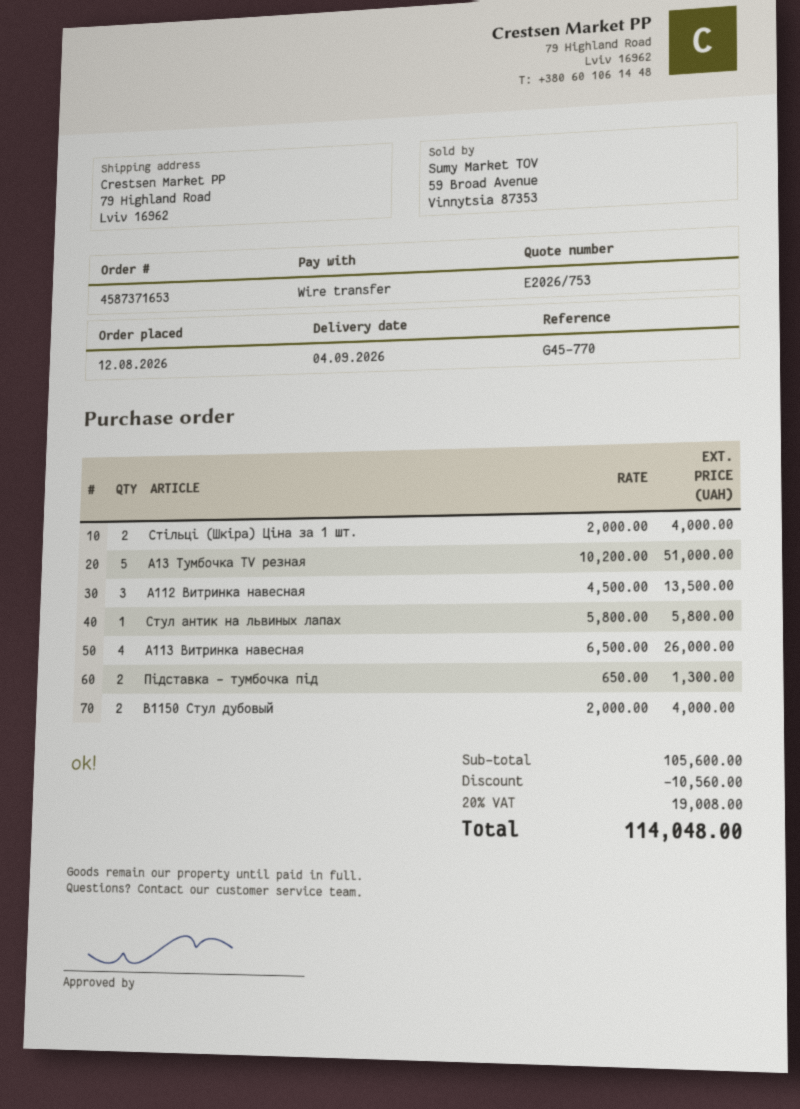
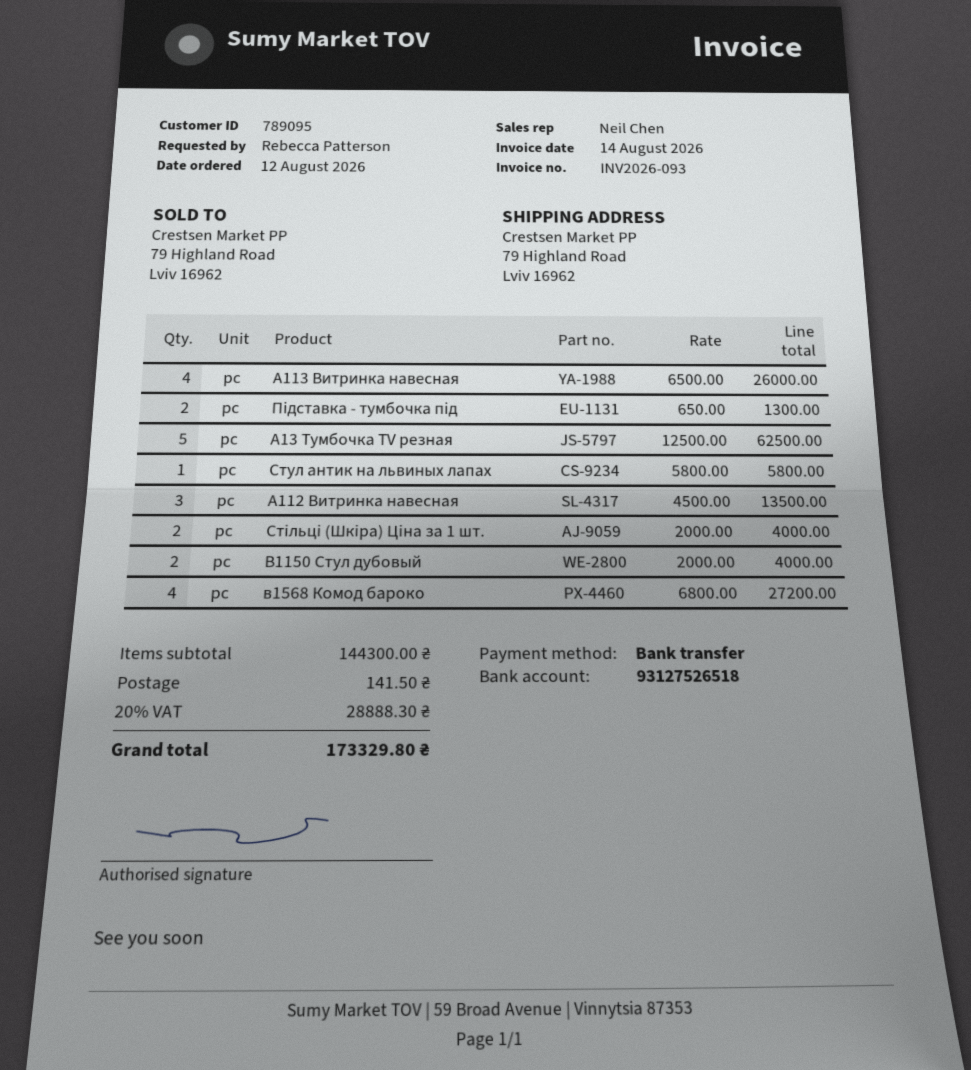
А13 Тумбочка TV резная: 5 x 10200.00 = 51000.00 -> 5 x 12500.00 = 62500.00
в1568 Комод бароко: none -> 4 x 6800.00 = 27200.00
subtotal: 105600.00 -> 144300.00
discount: 10560.00 -> none
shipping: none -> 141.50
tax: 20% = 19008.00 -> 20% = 28888.30
total: 114048.00 -> 173329.80

